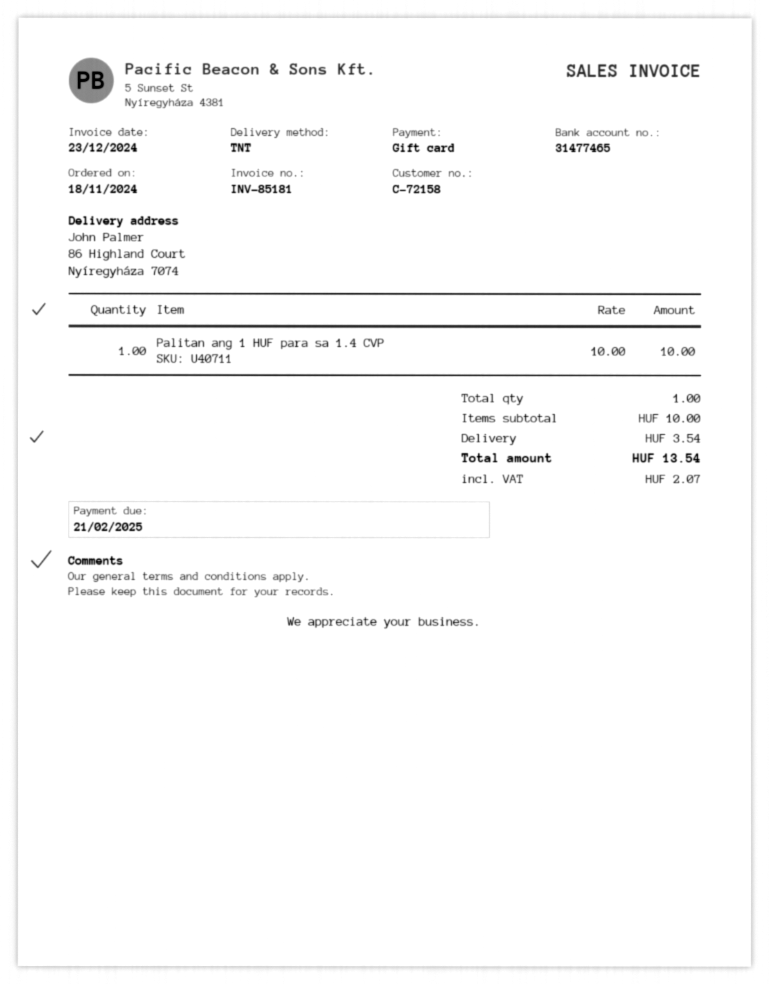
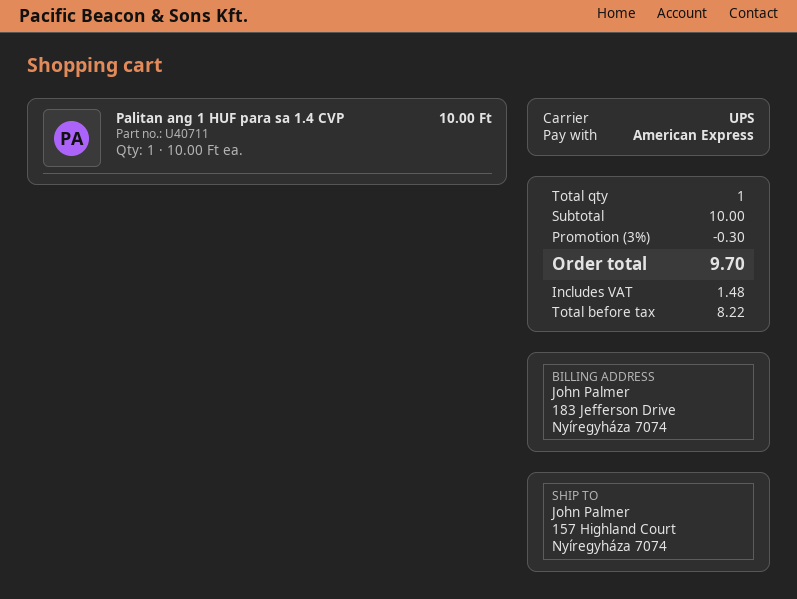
payment method: gift card -> American Express
shipping method: TNT -> UPS
ship to: 86 Highland Court, Nyíregyháza 7074 -> 157 Highland Court, Nyíregyháza 7074
discount: none -> 3% = 0.30
shipping: 3.54 -> none
tax: 2.07 -> 1.48
total: 13.54 -> 9.70

